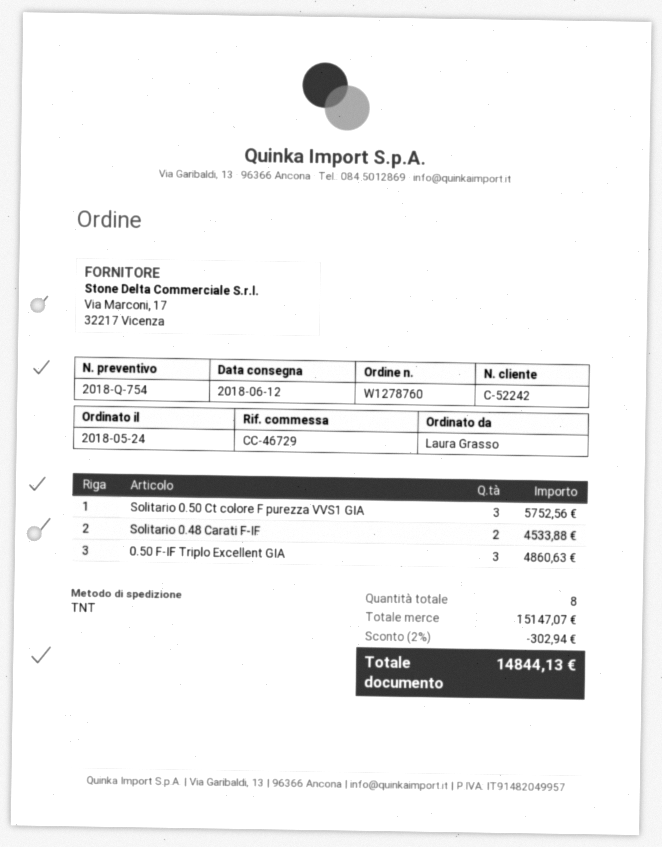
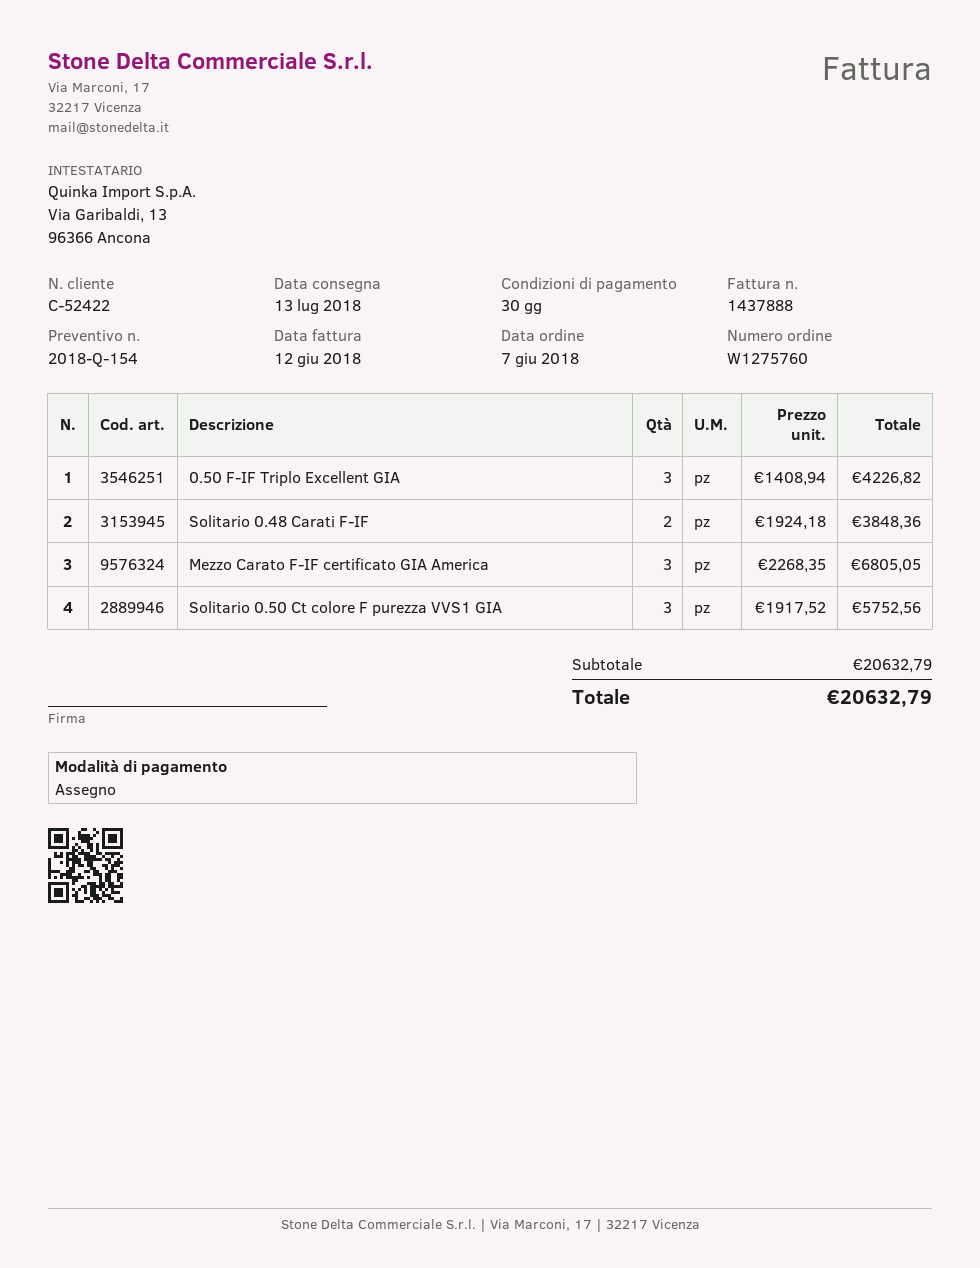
quote number: 2018-Q-754 -> 2018-Q-154
order number: W1278760 -> W1275760
order date: 2018-05-24 -> 2018-06-07
delivery date: 2018-06-12 -> 2018-07-13
customer number: C-52242 -> C-52422
Solitario 0.48 Carati F-IF: 2 for 4533.88 -> 2 for 3848.36
0.50 F-IF Triplo Excellent GIA: 3 for 4860.63 -> 3 for 4226.82
Mezzo Carato F-IF certificato GIA America: none -> 3 for 6805.05
subtotal: 15147.07 -> 20632.79
discount: 2% = 302.94 -> none
total: 14844.13 -> 20632.79

